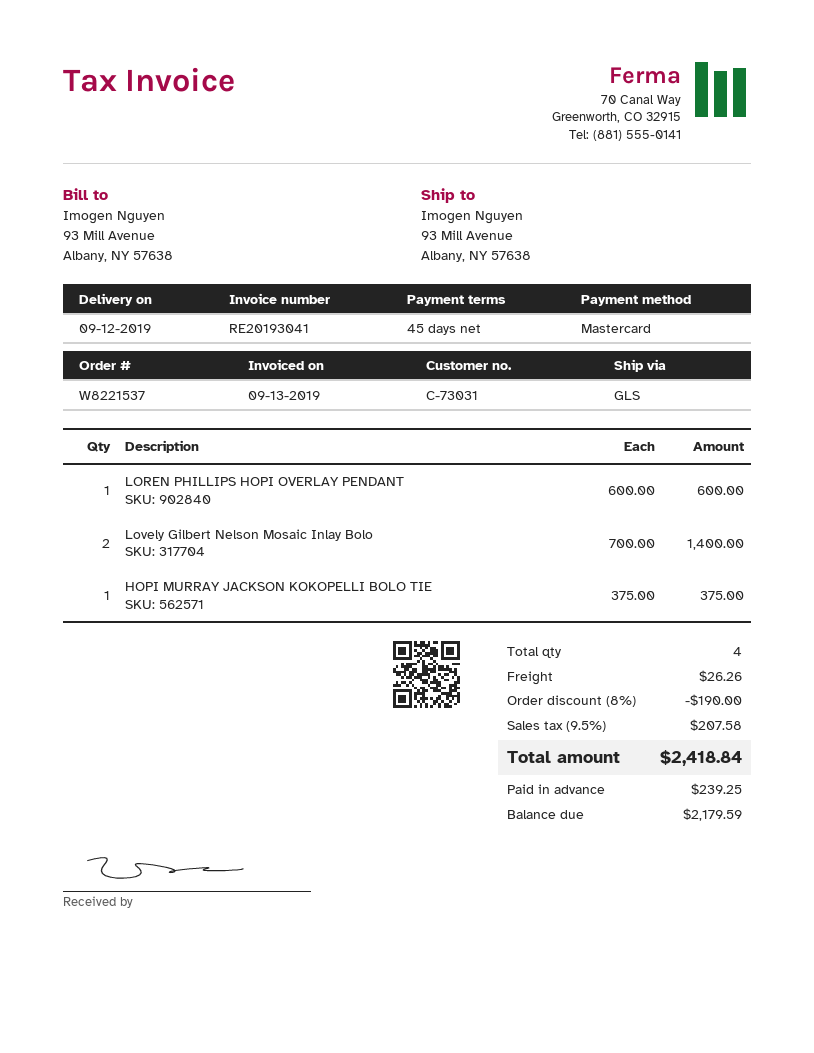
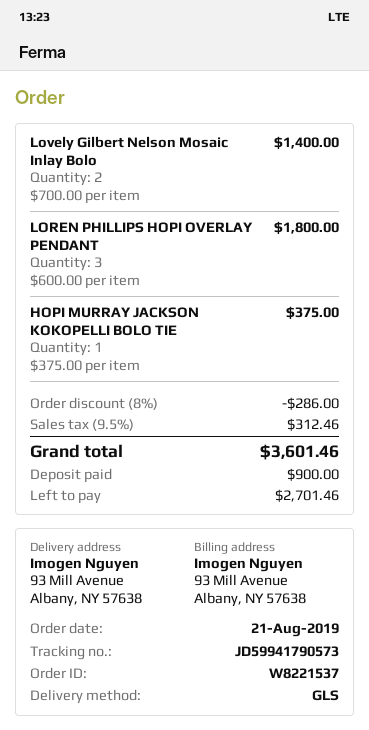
LOREN PHILLIPS HOPI OVERLAY PENDANT: 1 x 600.00 = 600.00 -> 3 x 600.00 = 1800.00
discount: 8% = 190.00 -> 8% = 286.00
shipping: 26.26 -> none
tax: 9.5% = 207.58 -> 9.5% = 312.46
total: 2418.84 -> 3601.46
deposit: 239.25 -> 900.00
balance: 2179.59 -> 2701.46

